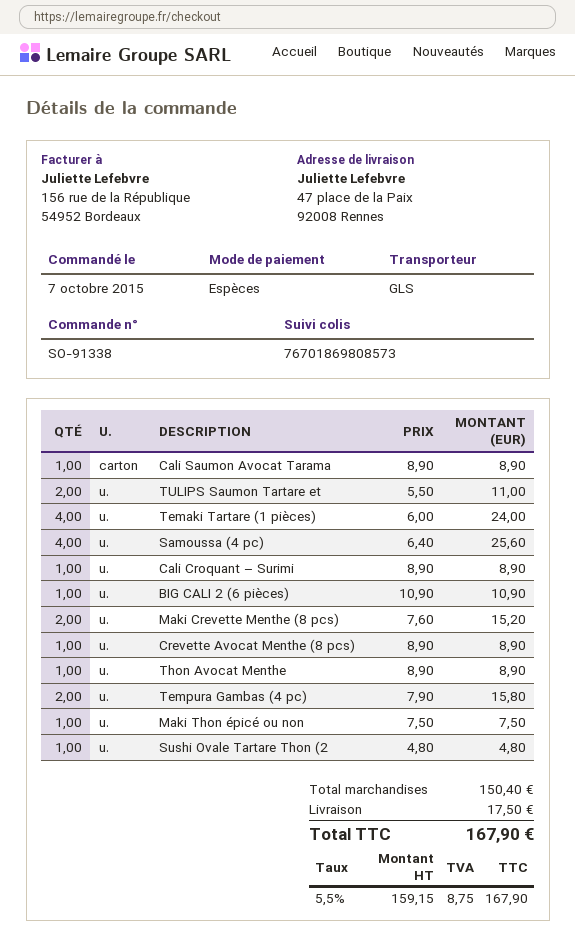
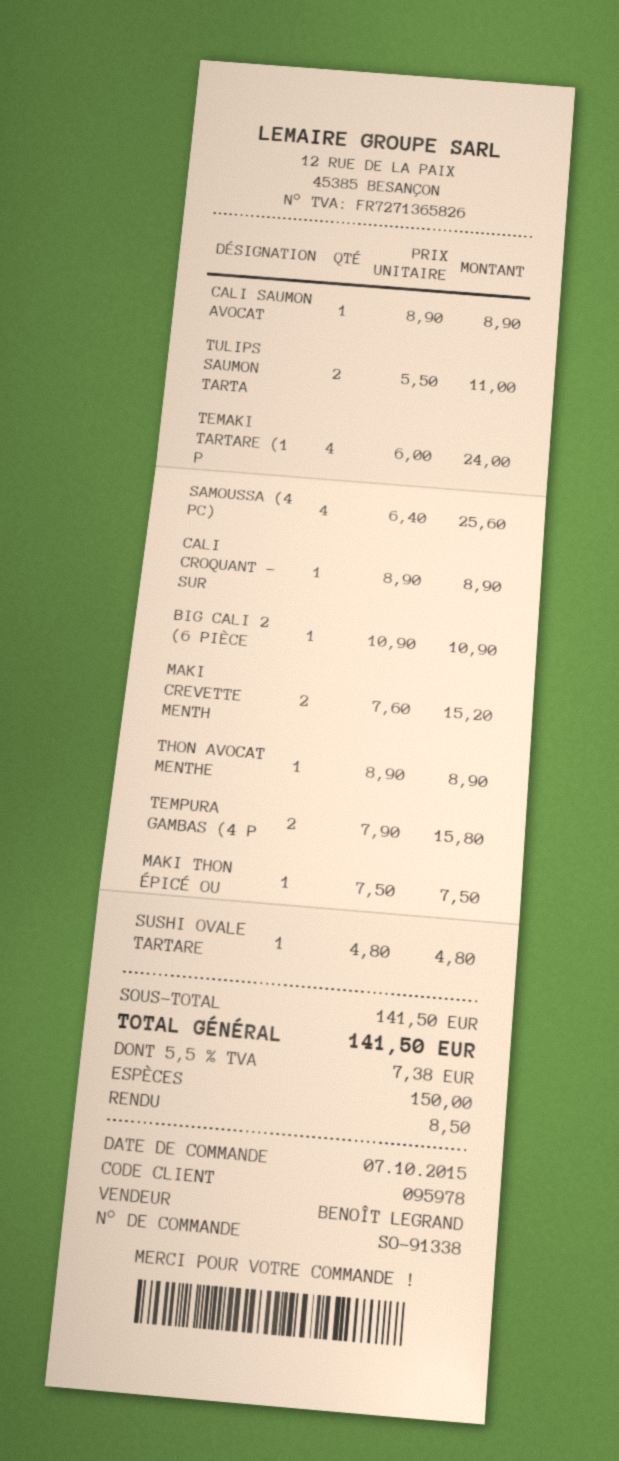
Crevette Avocat Menthe (8 pcs): 1 x 8.90 = 8.90 -> none
subtotal: 150.40 -> 141.50
shipping: 17.50 -> none
tax: 5.5% = 8.75 -> 5.5% = 7.38
total: 167.90 -> 141.50

